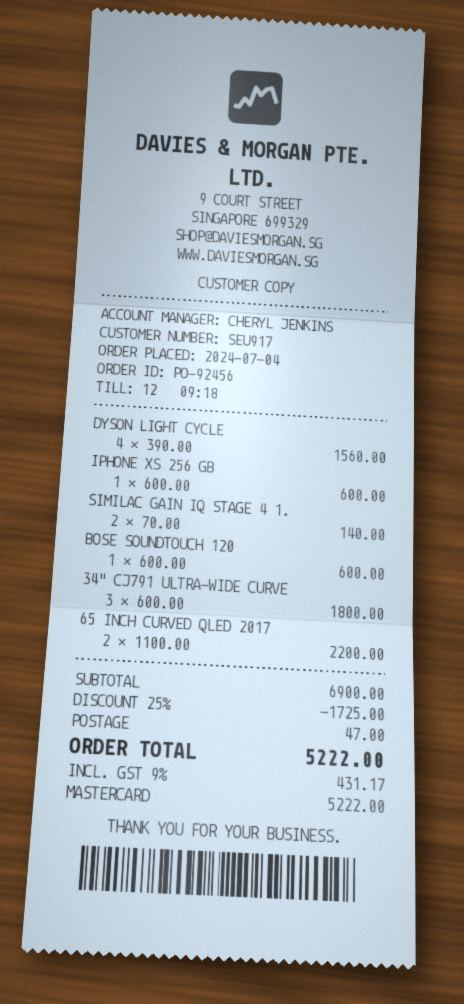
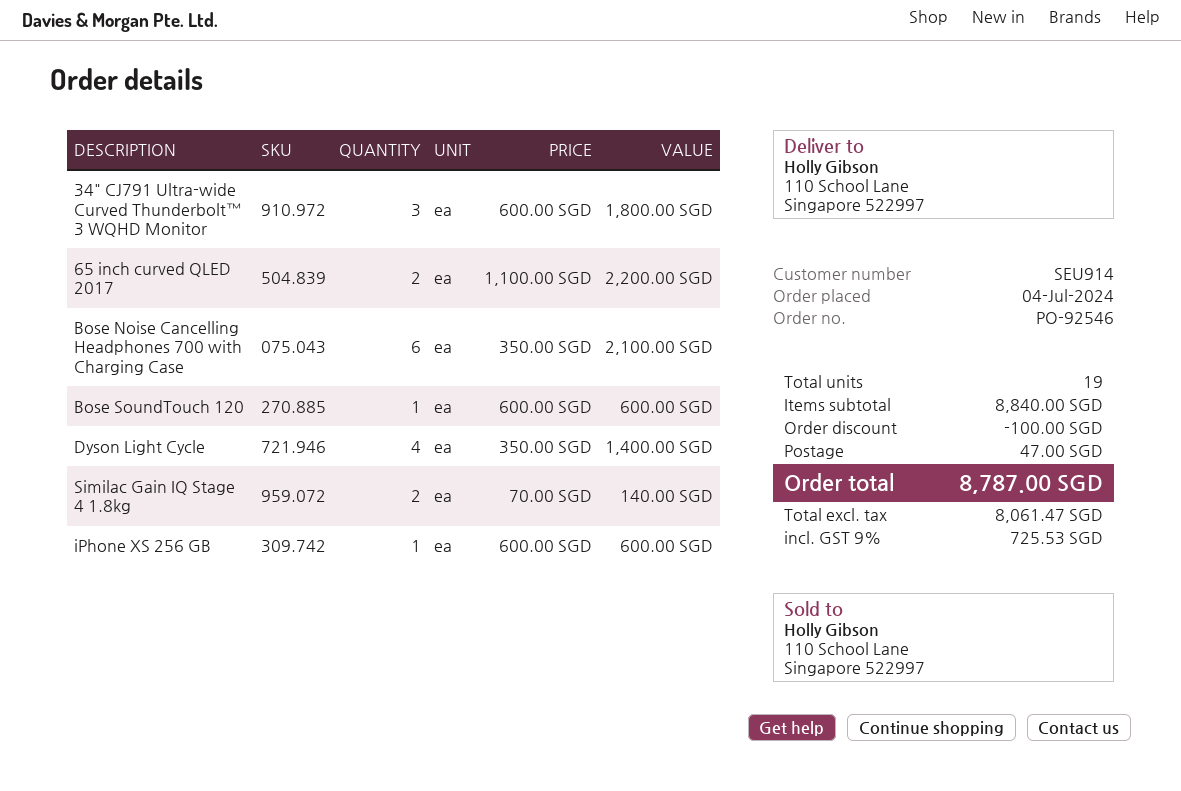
order number: PO-92456 -> PO-92546
customer number: SEU917 -> SEU914
DYSON LIGHT CYCLE: 4 x 390.00 = 1560.00 -> 4 x 350.00 = 1400.00
Bose Noise Cancelling Headphones 700 with Charging Case: none -> 6 x 350.00 = 2100.00
subtotal: 6900.00 -> 8840.00
discount: 1725.00 -> 100.00
tax: 9% = 431.17 -> 9% = 725.53
total: 5222.00 -> 8787.00

